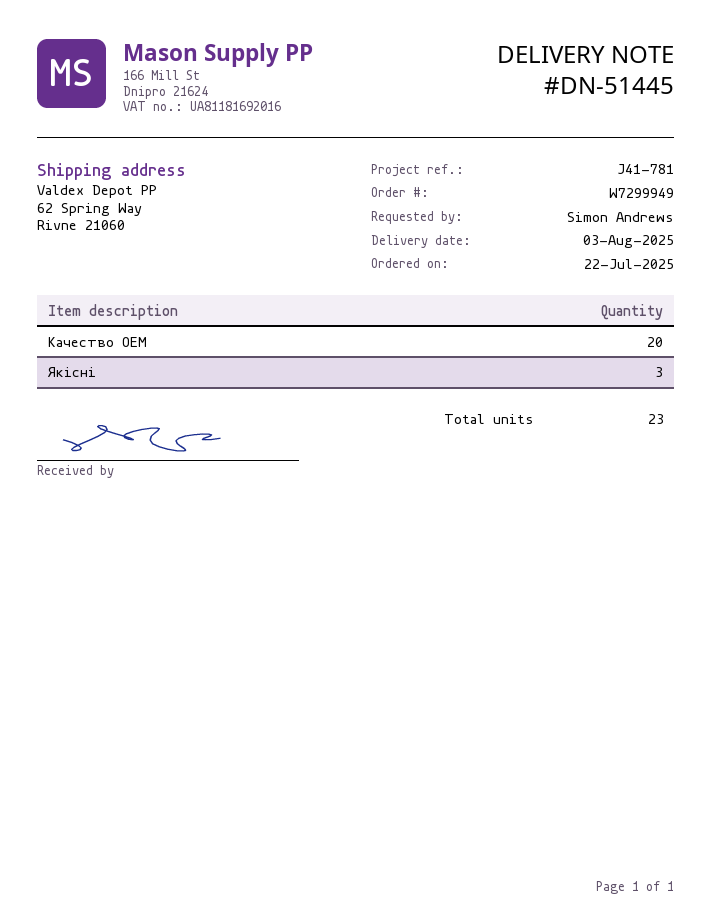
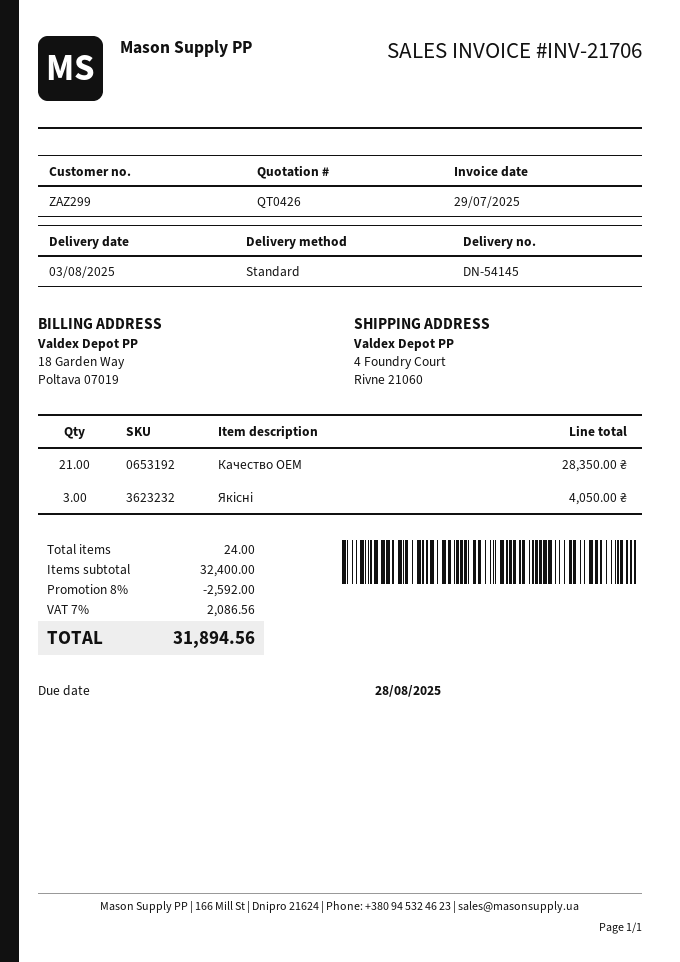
delivery note number: DN-51445 -> DN-54145
ship to: 62 Spring Way, Rivne 21060 -> 4 Foundry Court, Rivne 21060
Качество OEM: 20 -> 21
total quantity: 23 -> 24

